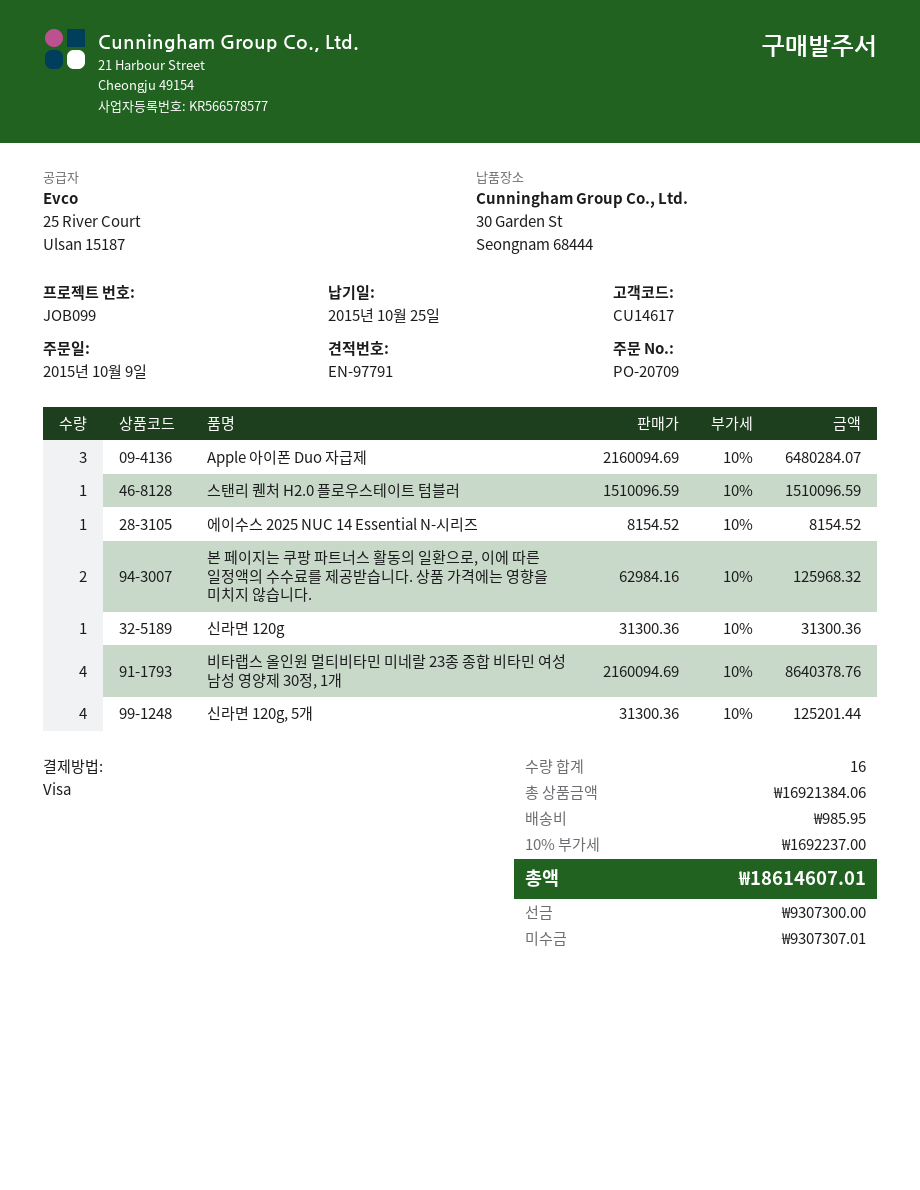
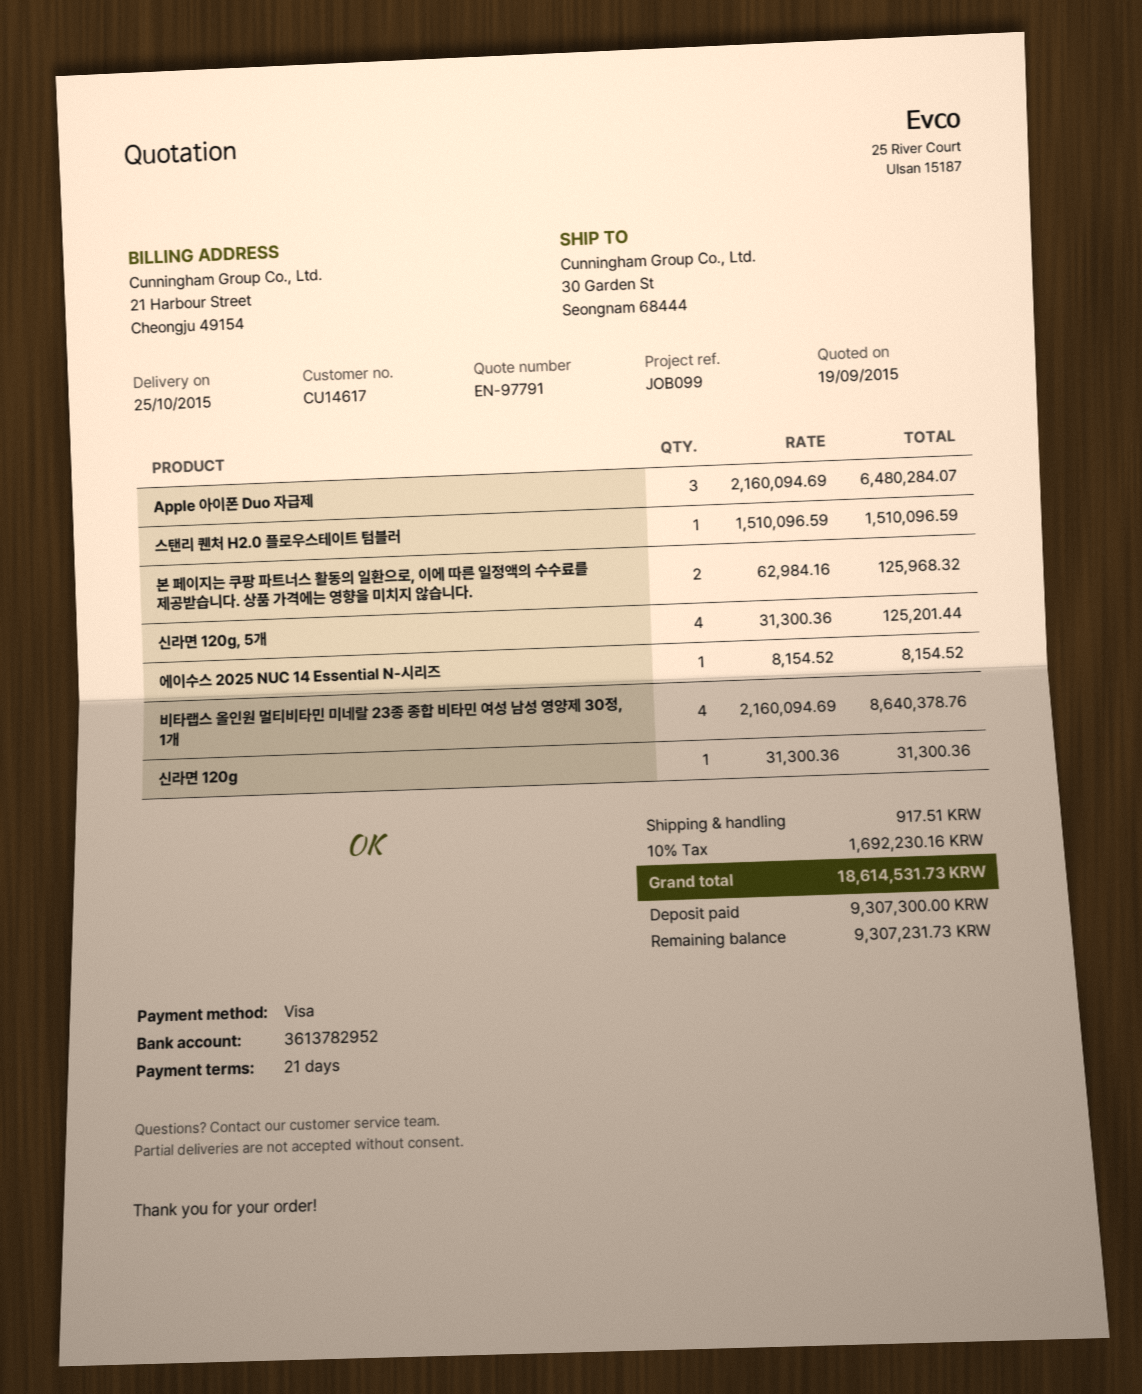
shipping: 985.95 -> 917.51
tax: 10% = 1692237.00 -> 10% = 1692230.16
total: 18614607.01 -> 18614531.73
balance: 9307307.01 -> 9307231.73

